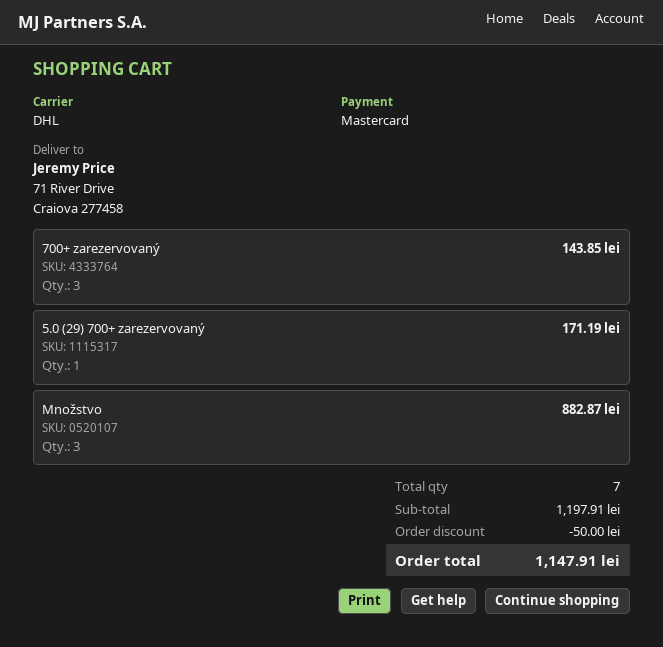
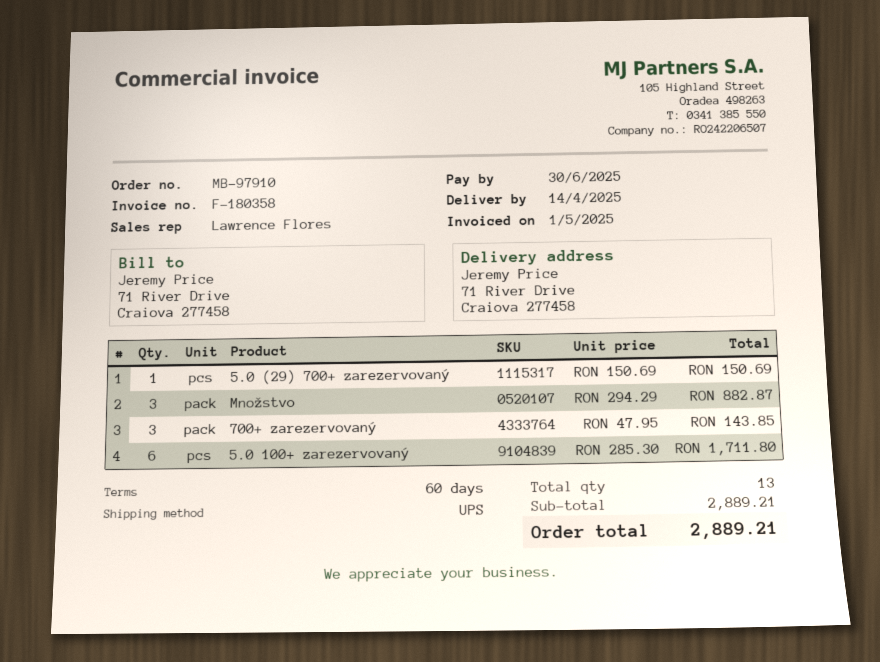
shipping method: DHL -> UPS
5.0 (29) 700+ zarezervovaný: 1 for 171.19 -> 1 for 150.69
5.0 100+ zarezervovaný: none -> 6 for 1711.80
total quantity: 7 -> 13
subtotal: 1197.91 -> 2889.21
discount: 50.00 -> none
total: 1147.91 -> 2889.21

